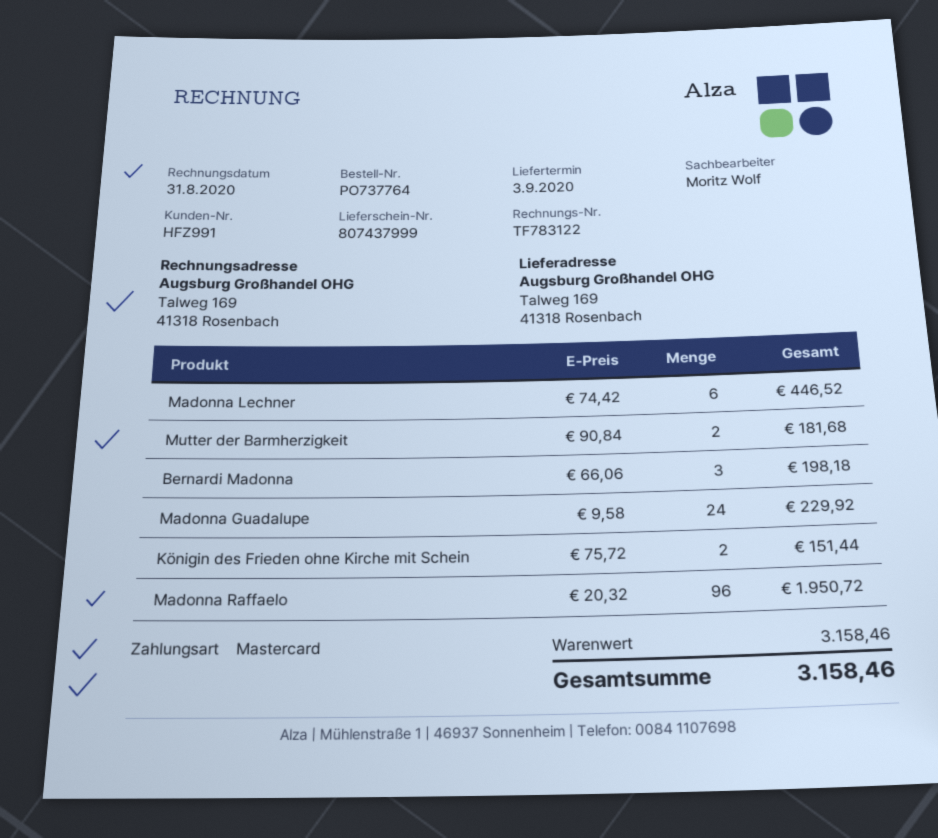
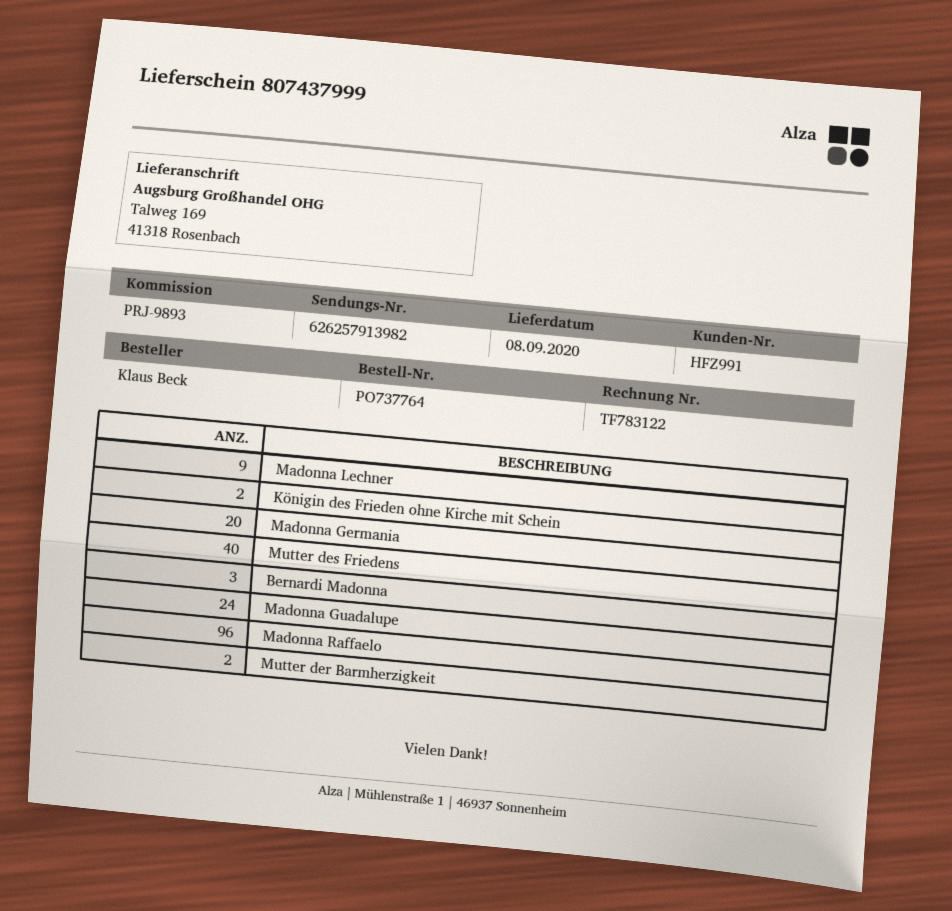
delivery date: 2020-09-03 -> 2020-09-08
Madonna Lechner: 6 -> 9
Madonna Germania: none -> 20
Mutter des Friedens: none -> 40

